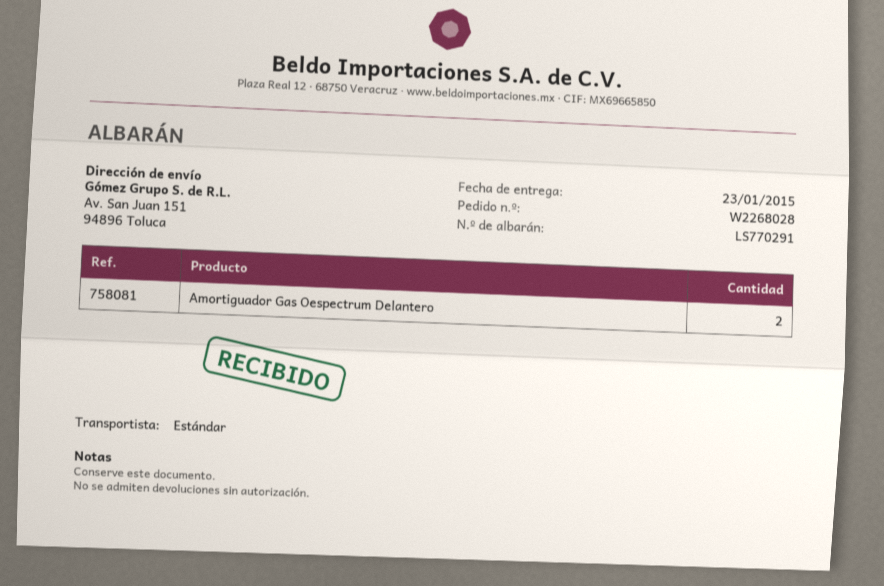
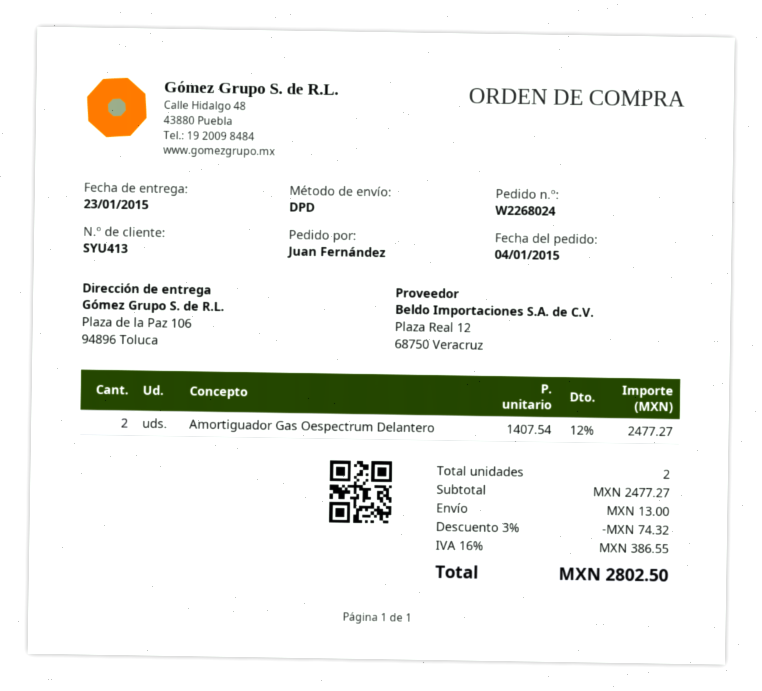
order number: W2268028 -> W2268024
shipping method: standard -> DPD
ship to: Av. San Juan 151, 94896 Toluca -> Plaza de la Paz 106, 94896 Toluca

